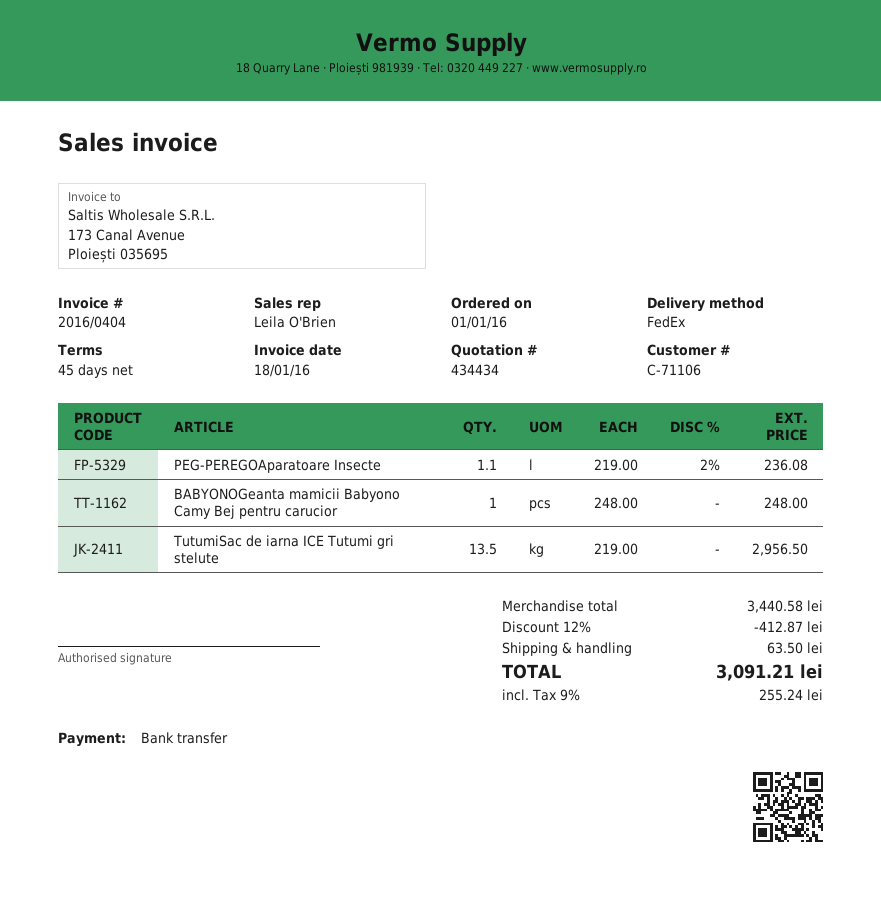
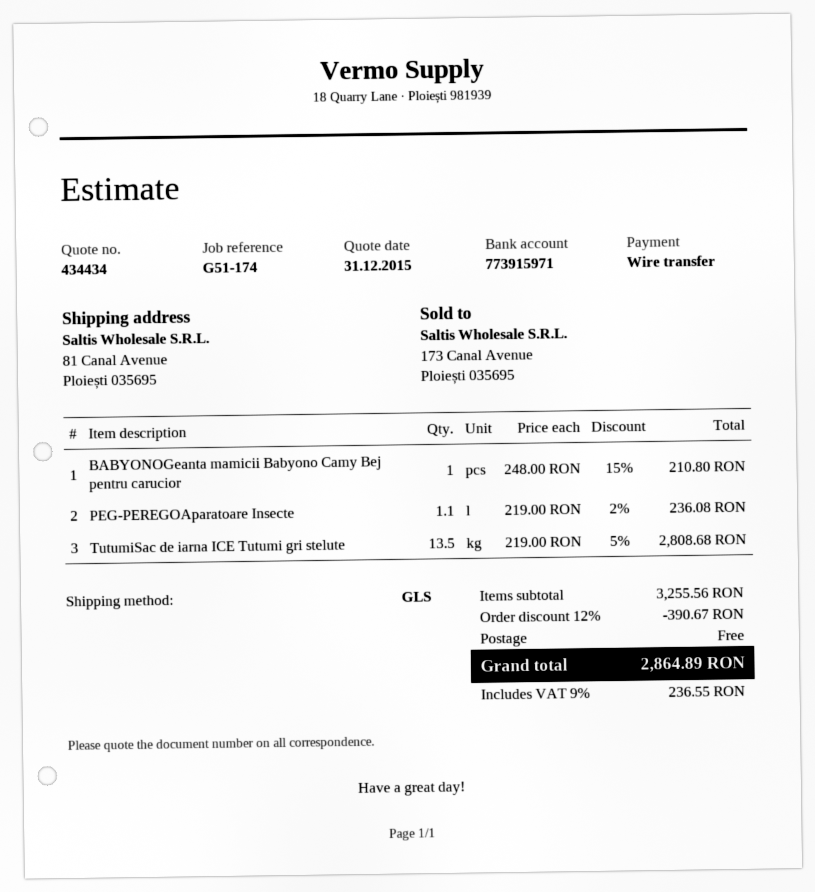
shipping method: FedEx -> GLS
BABYONOGeanta mamicii Babyono Camy Bej pentru carucior: 1 x 248.00 = 248.00 -> 1 x 248.00 - 15% = 210.80
TutumiSac de iarna ICE Tutumi gri stelute: 13.5 x 219.00 = 2956.50 -> 13.5 x 219.00 - 5% = 2808.68
subtotal: 3440.58 -> 3255.56
discount: 12% = 412.87 -> 12% = 390.67
shipping: 63.50 -> 0.00
tax: 9% = 255.24 -> 9% = 236.55
total: 3091.21 -> 2864.89

